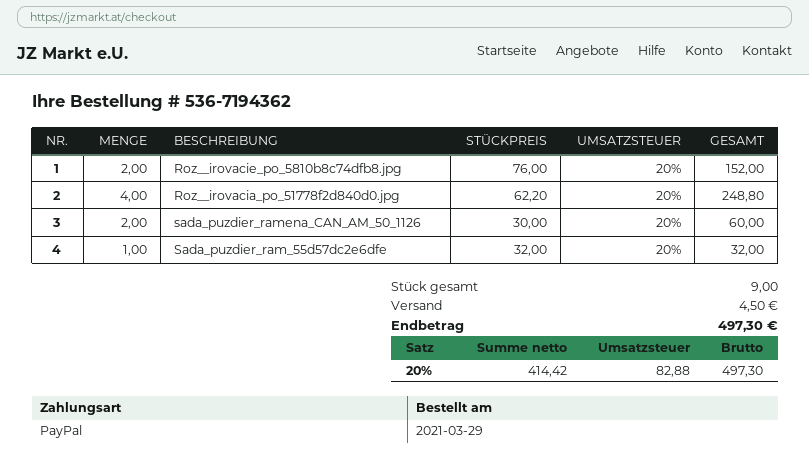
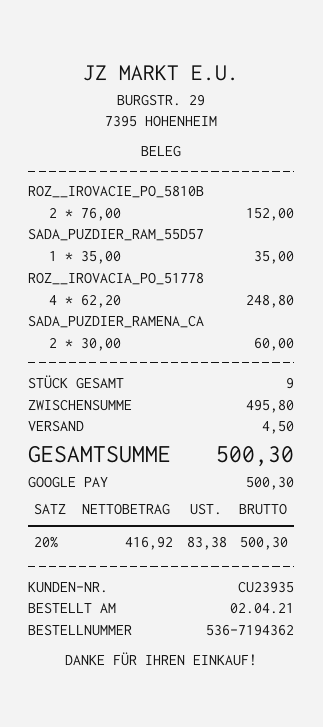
order date: 2021-03-29 -> 2021-04-02
payment method: PayPal -> Google Pay
Sada_puzdier_ram_55d57dc2e6dfe: 1 x 32.00 = 32.00 -> 1 x 35.00 = 35.00
net: 414.42 -> 416.92
tax: 20% = 82.88 -> 20% = 83.38
total: 497.30 -> 500.30

